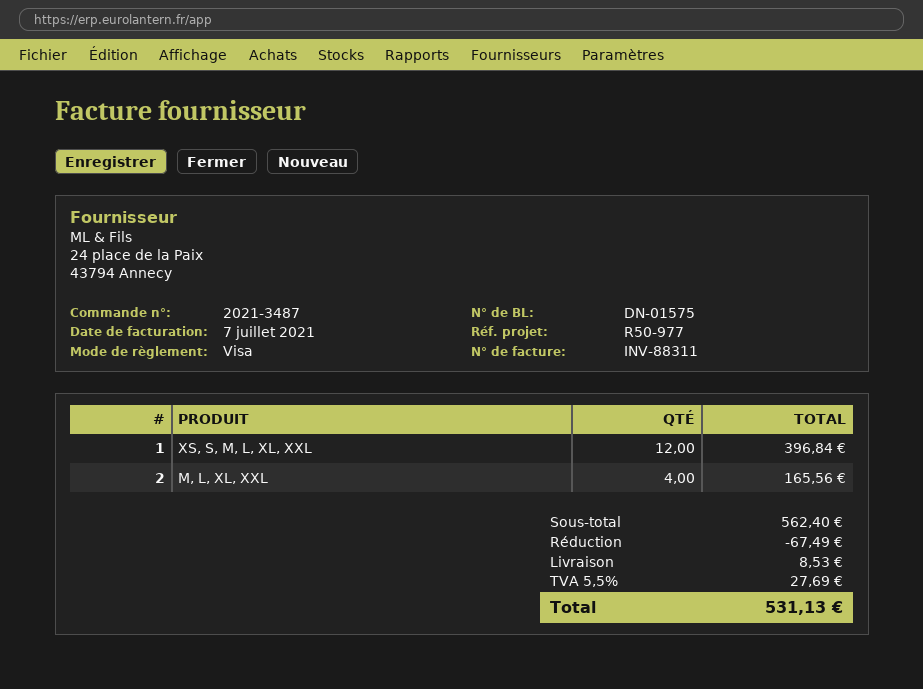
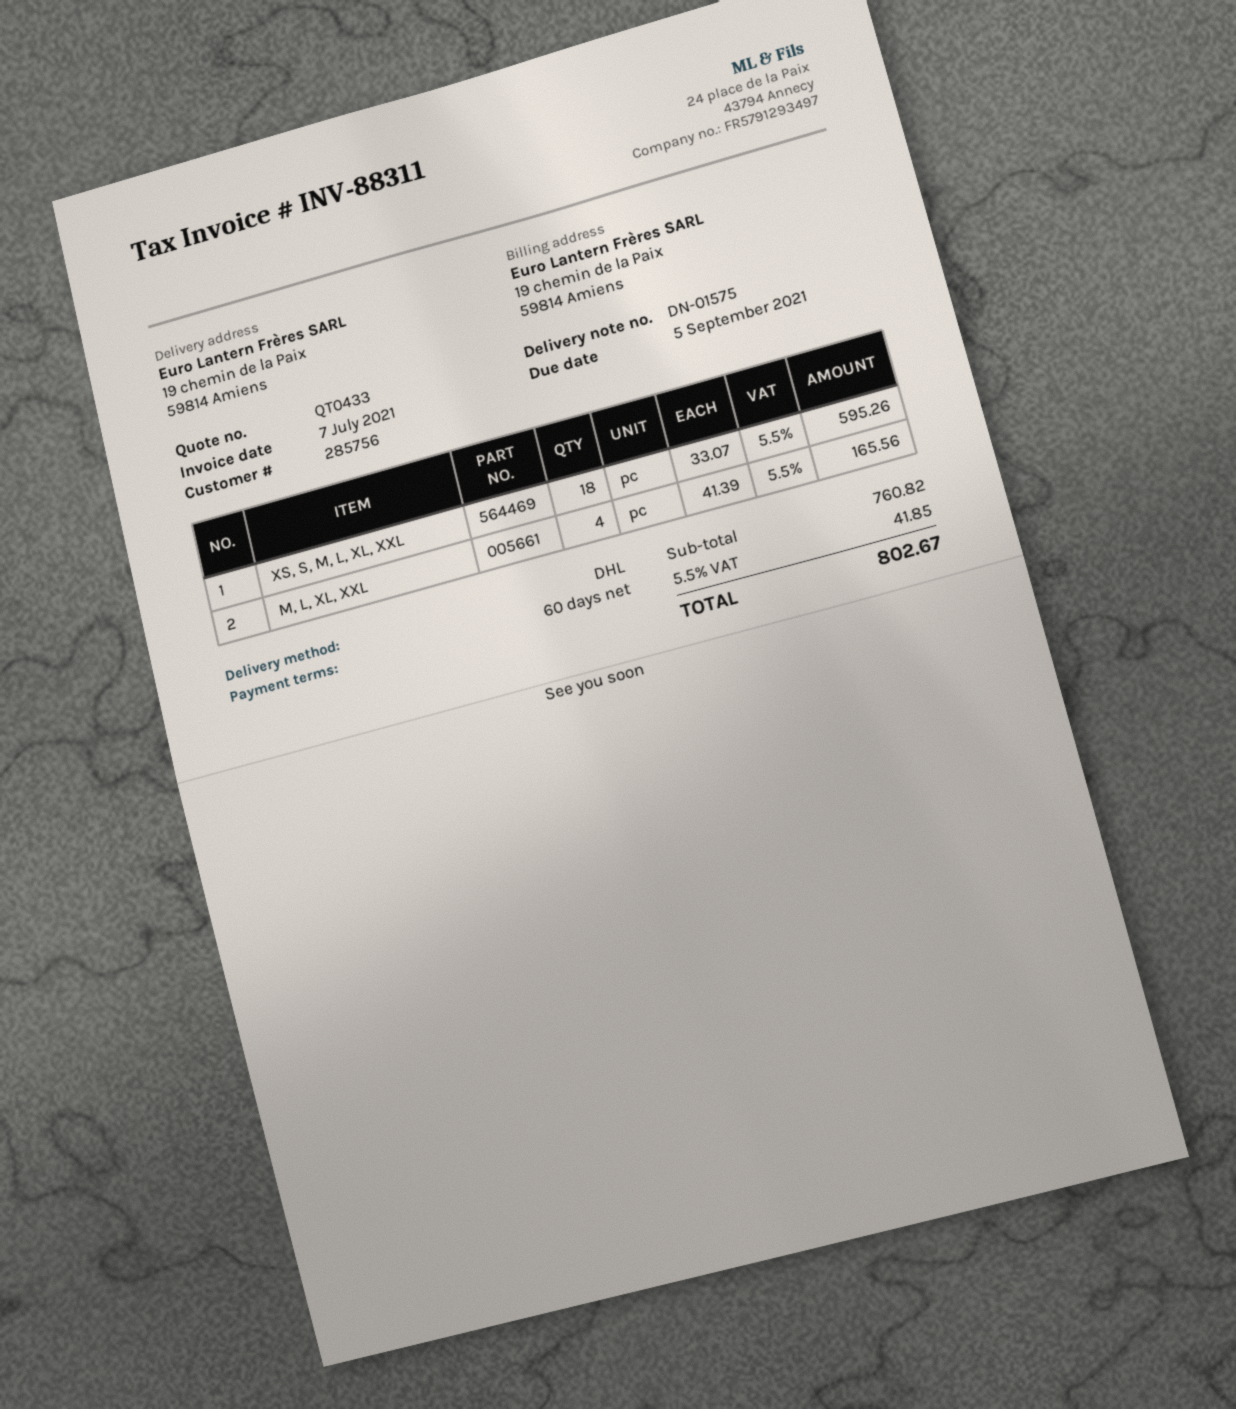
XS, S, M, L, XL, XXL: 12 for 396.84 -> 18 for 595.26
subtotal: 562.40 -> 760.82
discount: 67.49 -> none
shipping: 8.53 -> none
tax: 5.5% = 27.69 -> 5.5% = 41.85
total: 531.13 -> 802.67

